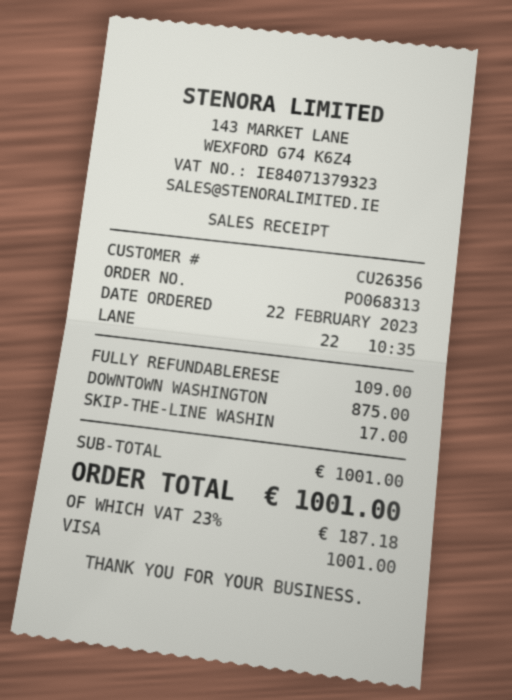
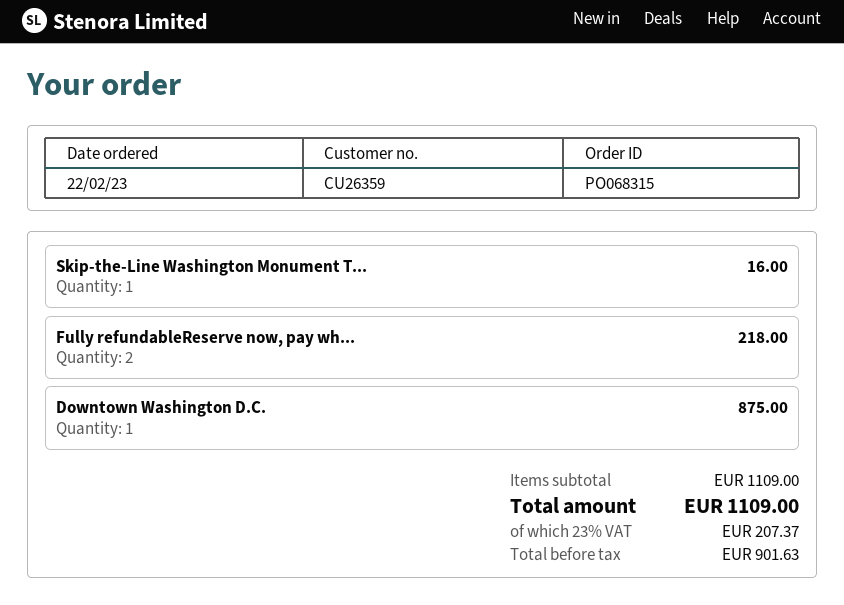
order number: PO068313 -> PO068315
customer number: CU26356 -> CU26359
FULLY REFUNDABLERESE: 1 for 109.00 -> 2 for 218.00
SKIP-THE-LINE WASHIN: 1 for 17.00 -> 1 for 16.00
subtotal: 1001.00 -> 1109.00
tax: 23% = 187.18 -> 23% = 207.37
total: 1001.00 -> 1109.00

